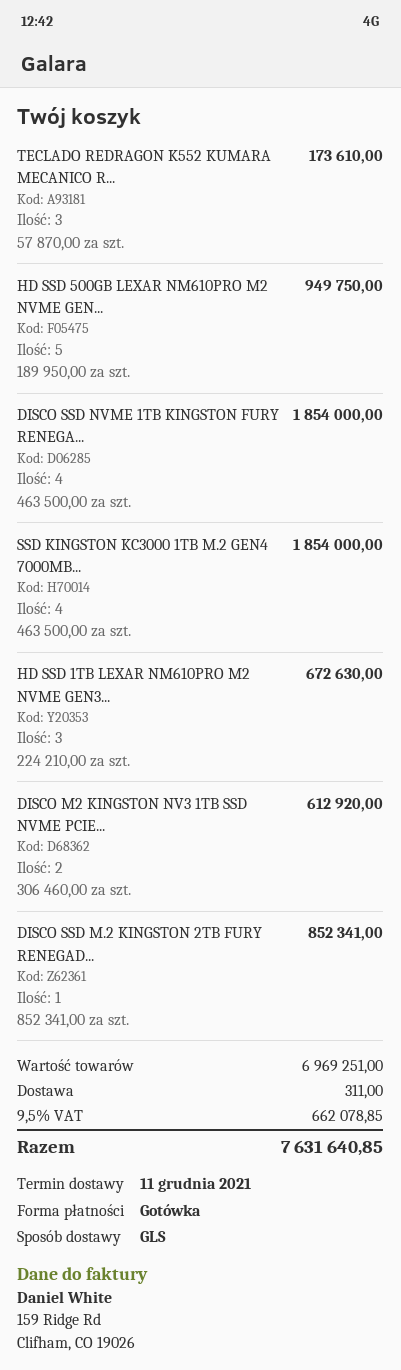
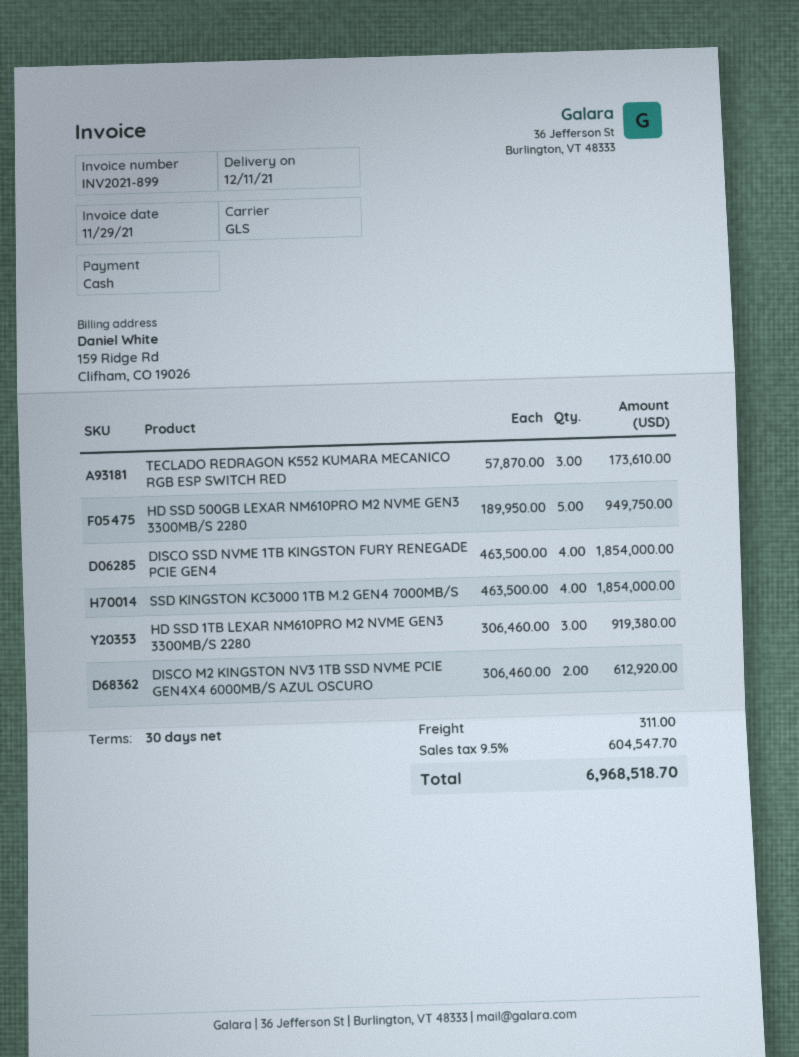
HD SSD 1TB LEXAR NM610PRO M2 NVME GEN3...: 3 x 224210.00 = 672630.00 -> 3 x 306460.00 = 919380.00
DISCO SSD M.2 KINGSTON 2TB FURY RENEGAD...: 1 x 852341.00 = 852341.00 -> none
tax: 9.5% = 662078.85 -> 9.5% = 604547.70
total: 7631640.85 -> 6968518.70

